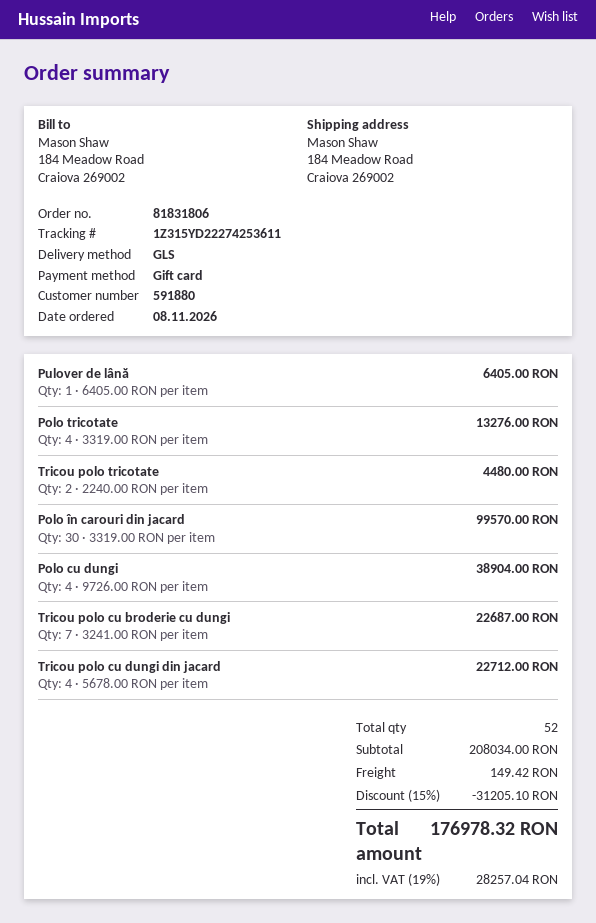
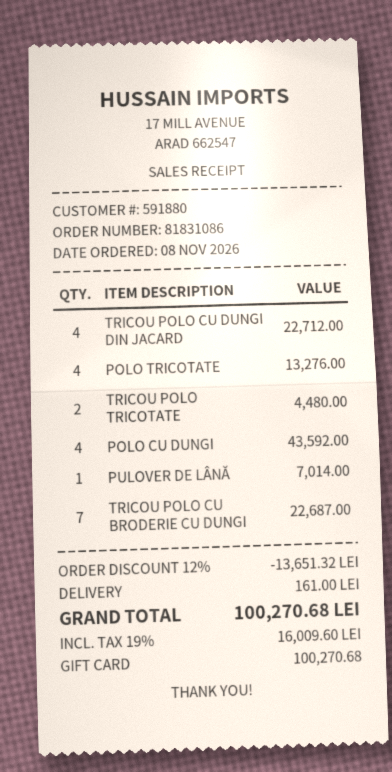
order number: 81831806 -> 81831086
Pulover de lână: 1 for 6405.00 -> 1 for 7014.00
Polo în carouri din jacard: 30 for 99570.00 -> none
Polo cu dungi: 4 for 38904.00 -> 4 for 43592.00
discount: 15% = 31205.10 -> 12% = 13651.32
shipping: 149.42 -> 161.00
tax: 19% = 28257.04 -> 19% = 16009.60
total: 176978.32 -> 100270.68

